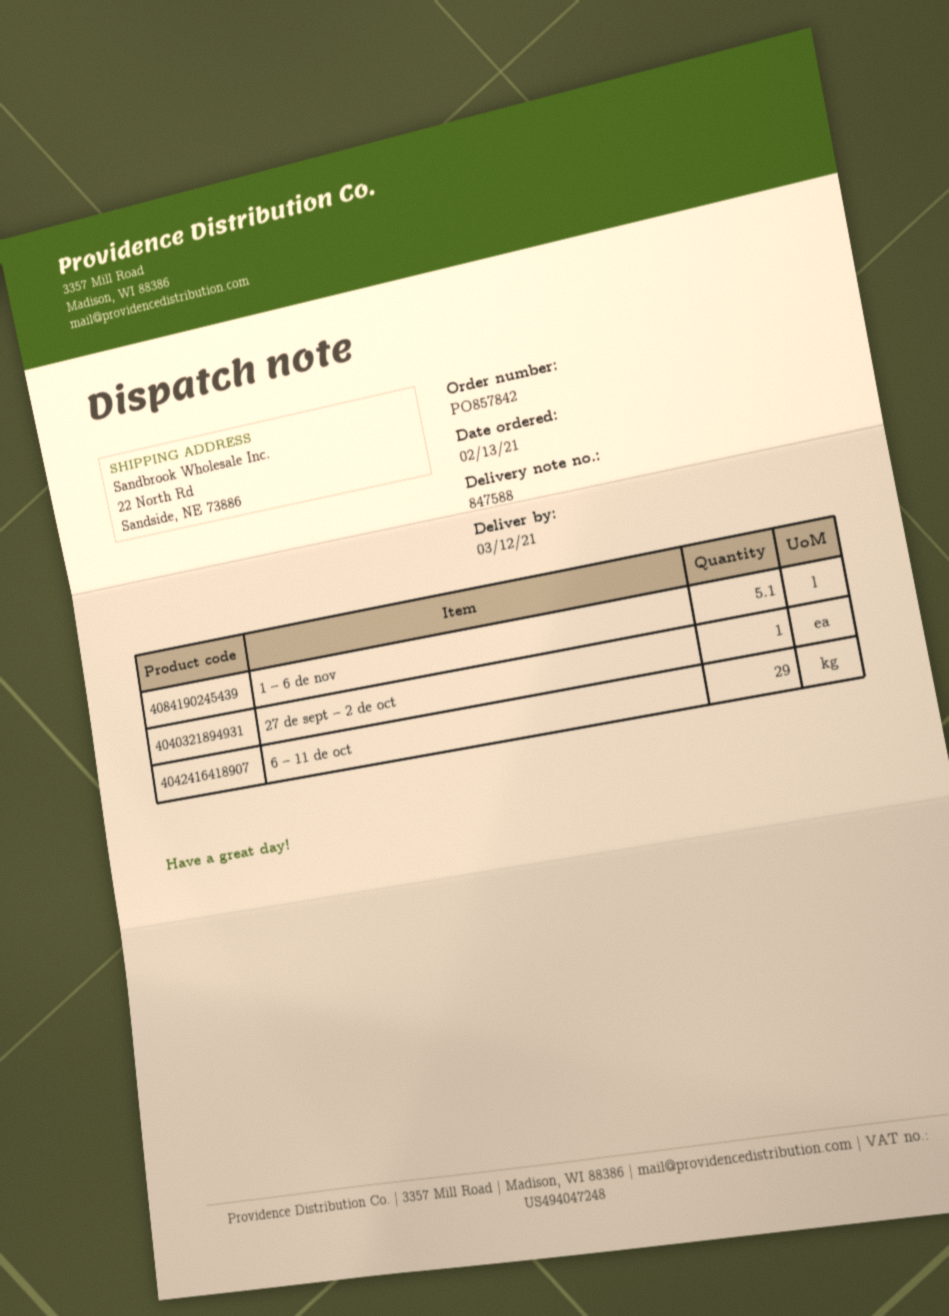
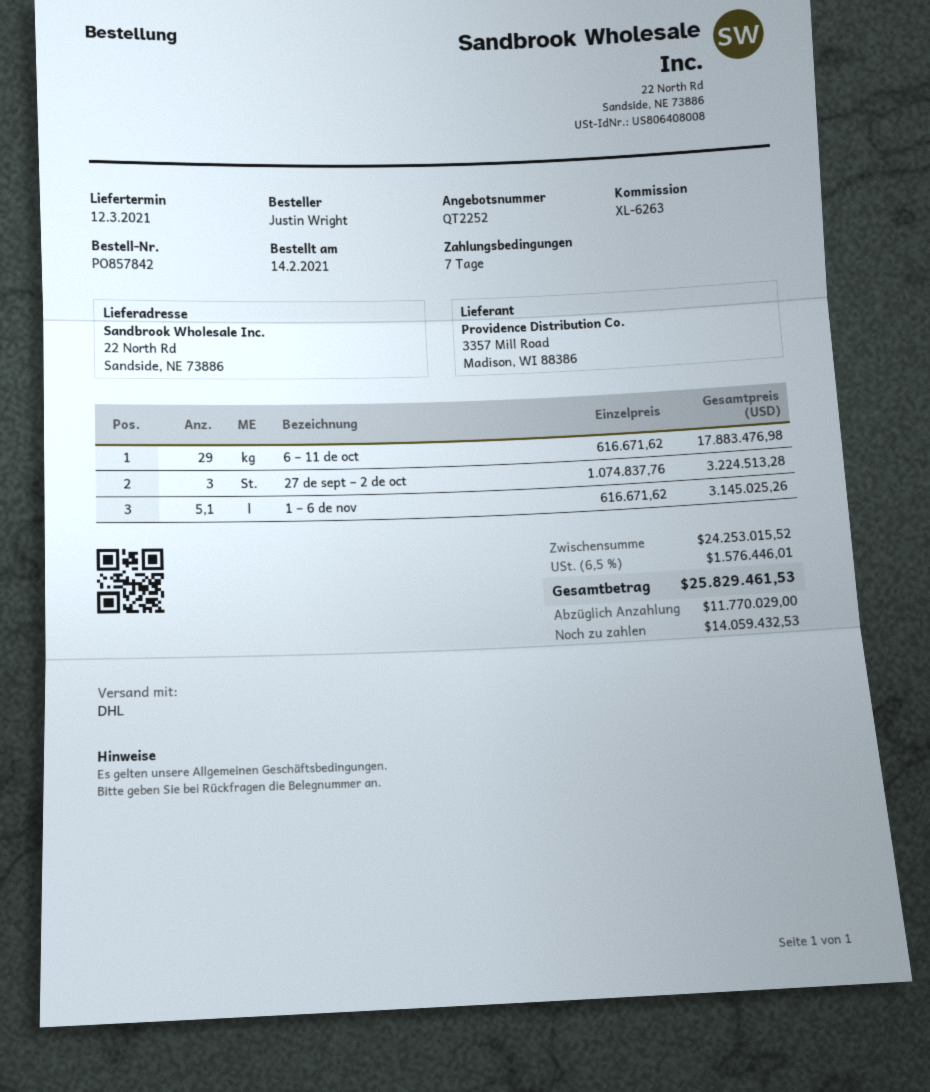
order date: 2021-02-13 -> 2021-02-14
27 de sept – 2 de oct: 1 -> 3

